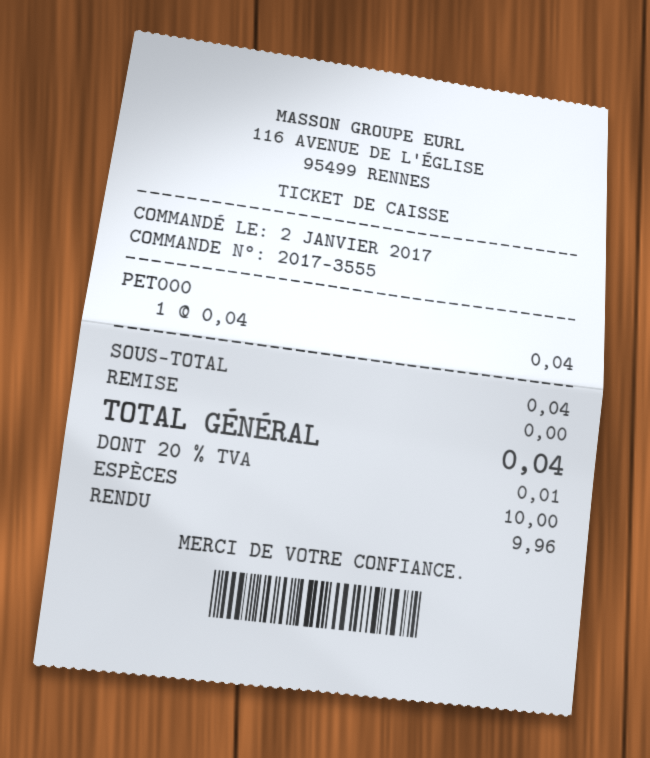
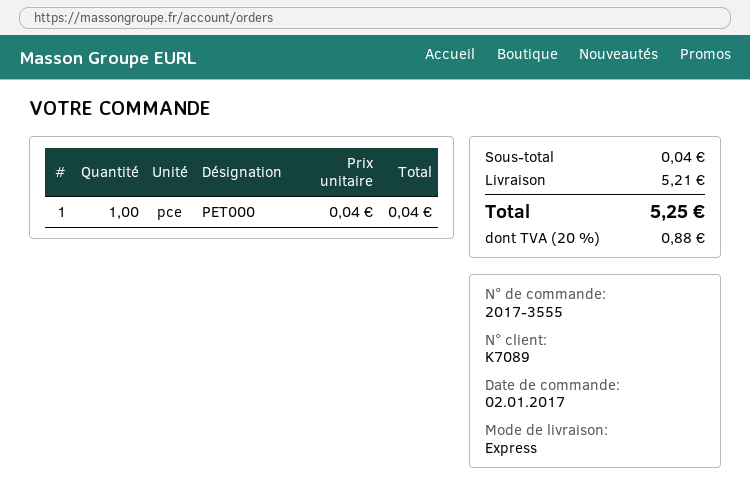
discount: 0.00 -> none
shipping: none -> 5.21
tax: 20% = 0.01 -> 20% = 0.88
total: 0.04 -> 5.25

